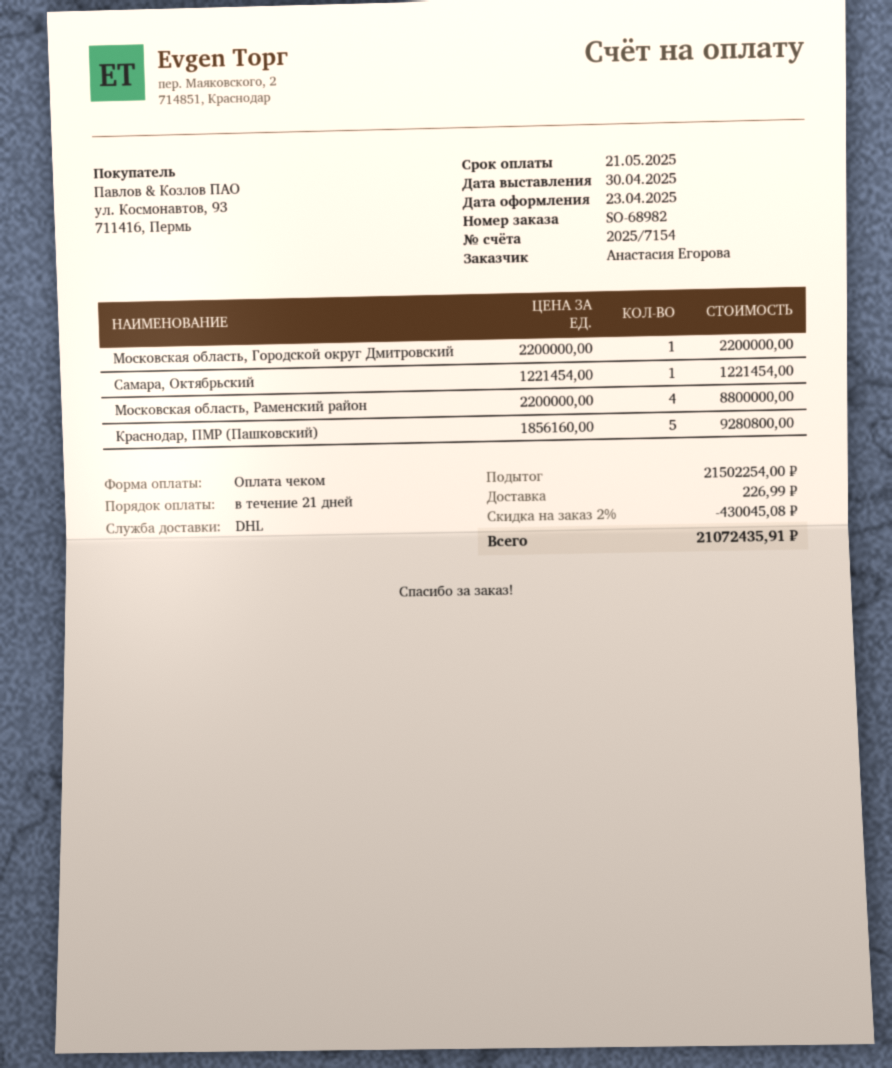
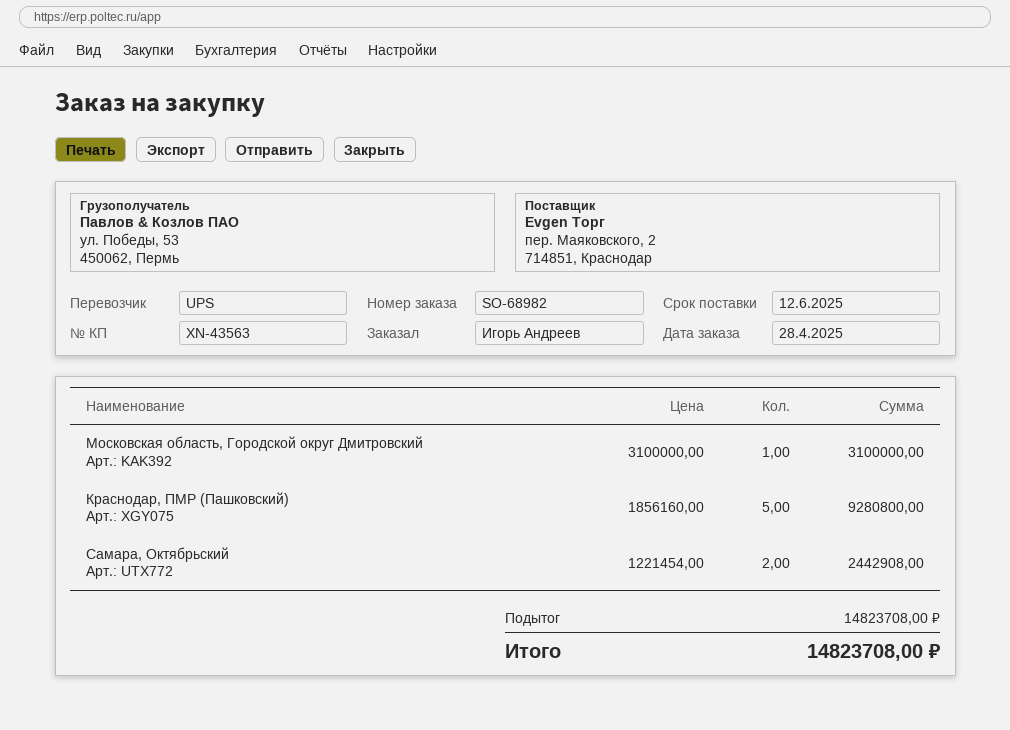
order date: 2025-04-23 -> 2025-04-28
ordered by: Анастасия Егорова -> Игорь Андреев
shipping method: DHL -> UPS
Московская область, Городской округ Дмитровский: 1 x 2200000.00 = 2200000.00 -> 1 x 3100000.00 = 3100000.00
Самара, Октябрьский: 1 x 1221454.00 = 1221454.00 -> 2 x 1221454.00 = 2442908.00
Московская область, Раменский район: 4 x 2200000.00 = 8800000.00 -> none
subtotal: 21502254.00 -> 14823708.00
discount: 2% = 430045.08 -> none
shipping: 226.99 -> none
total: 21072435.91 -> 14823708.00

